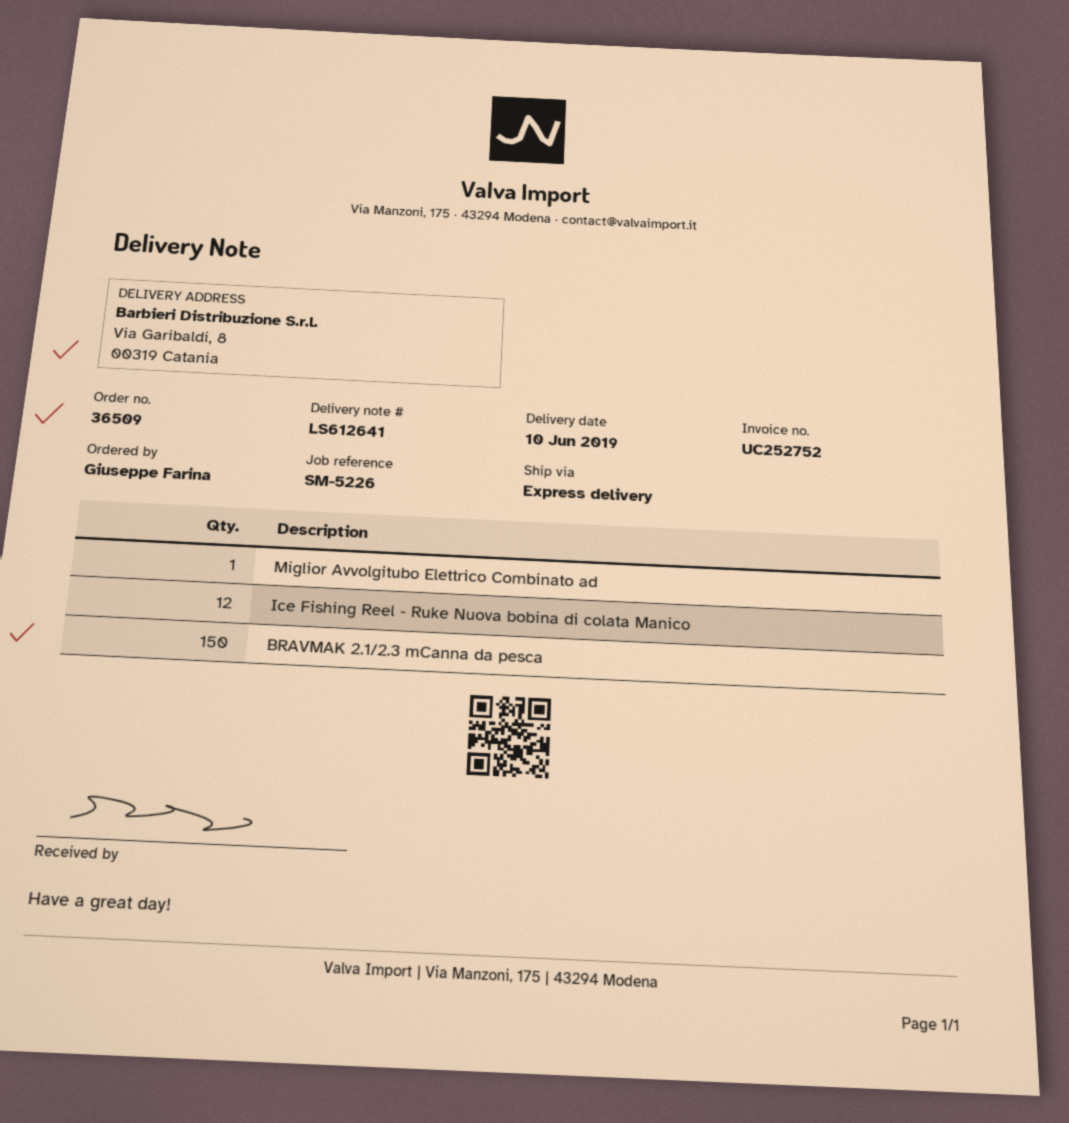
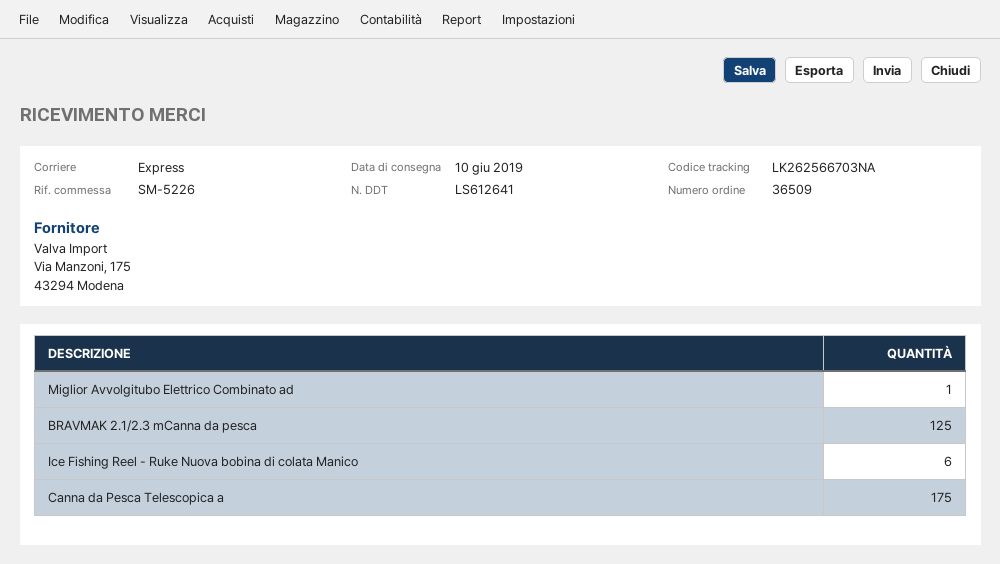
Ice Fishing Reel - Ruke Nuova bobina di colata Manico: 12 -> 6
BRAVMAK 2.1/2.3 mCanna da pesca: 150 -> 125
Canna da Pesca Telescopica a: none -> 175

